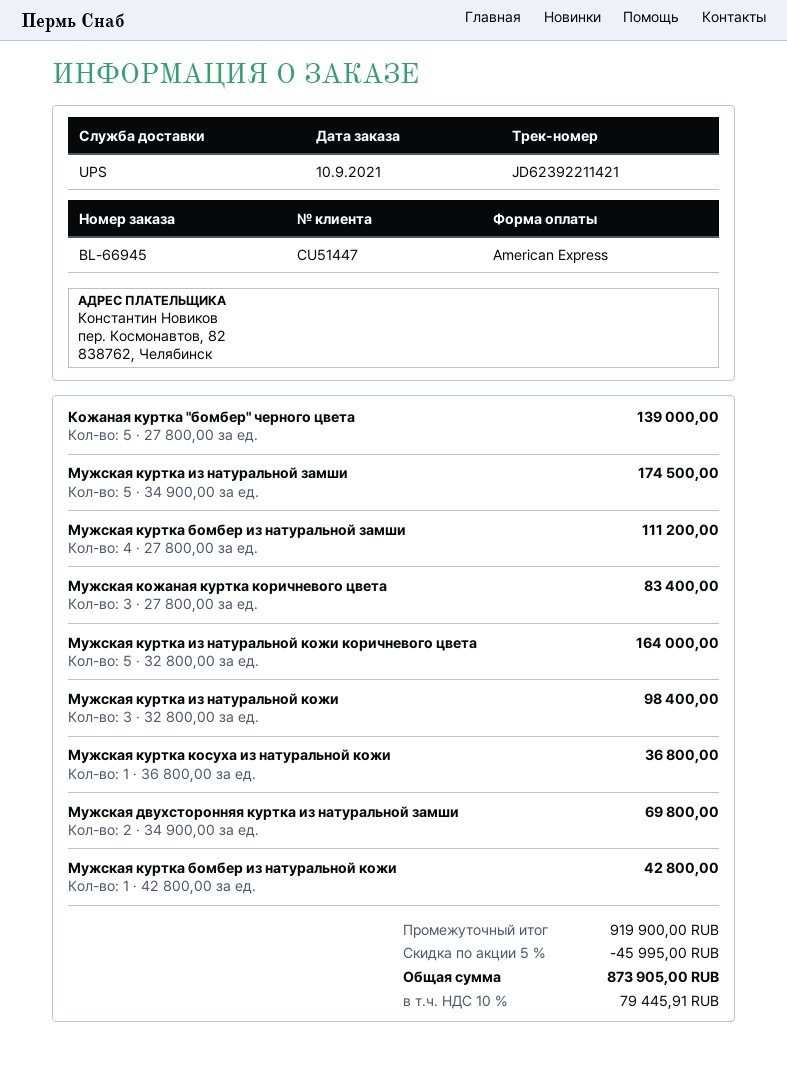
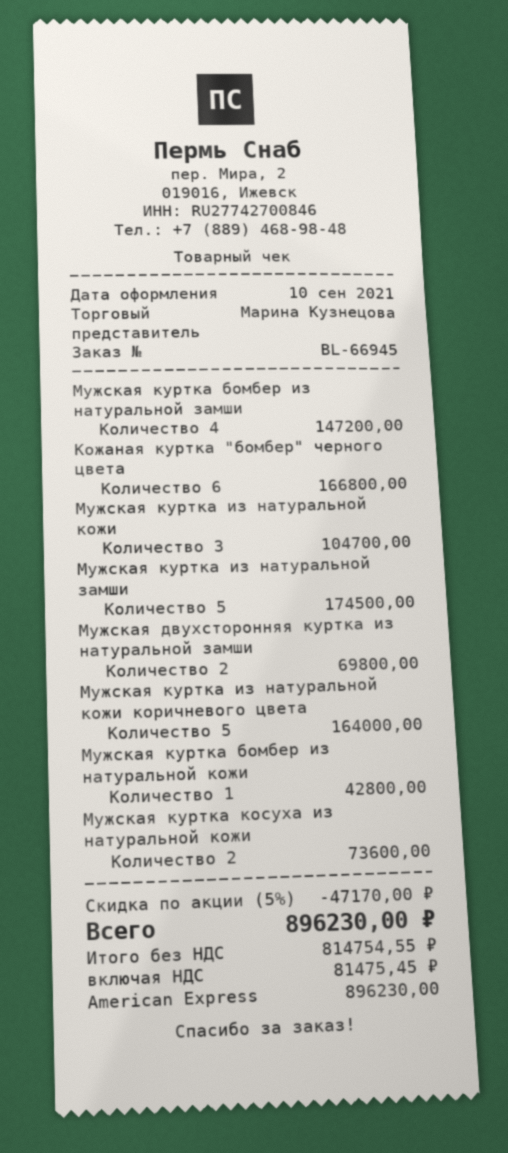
Кожаная куртка "бомбер" черного цвета: 5 for 139000.00 -> 6 for 166800.00
Мужская куртка бомбер из натуральной замши: 4 for 111200.00 -> 4 for 147200.00
Мужская кожаная куртка коричневого цвета: 3 for 83400.00 -> none
Мужская куртка из натуральной кожи: 3 for 98400.00 -> 3 for 104700.00
Мужская куртка косуха из натуральной кожи: 1 for 36800.00 -> 2 for 73600.00
discount: 5% = 45995.00 -> 5% = 47170.00
tax: 79445.91 -> 81475.45
total: 873905.00 -> 896230.00

